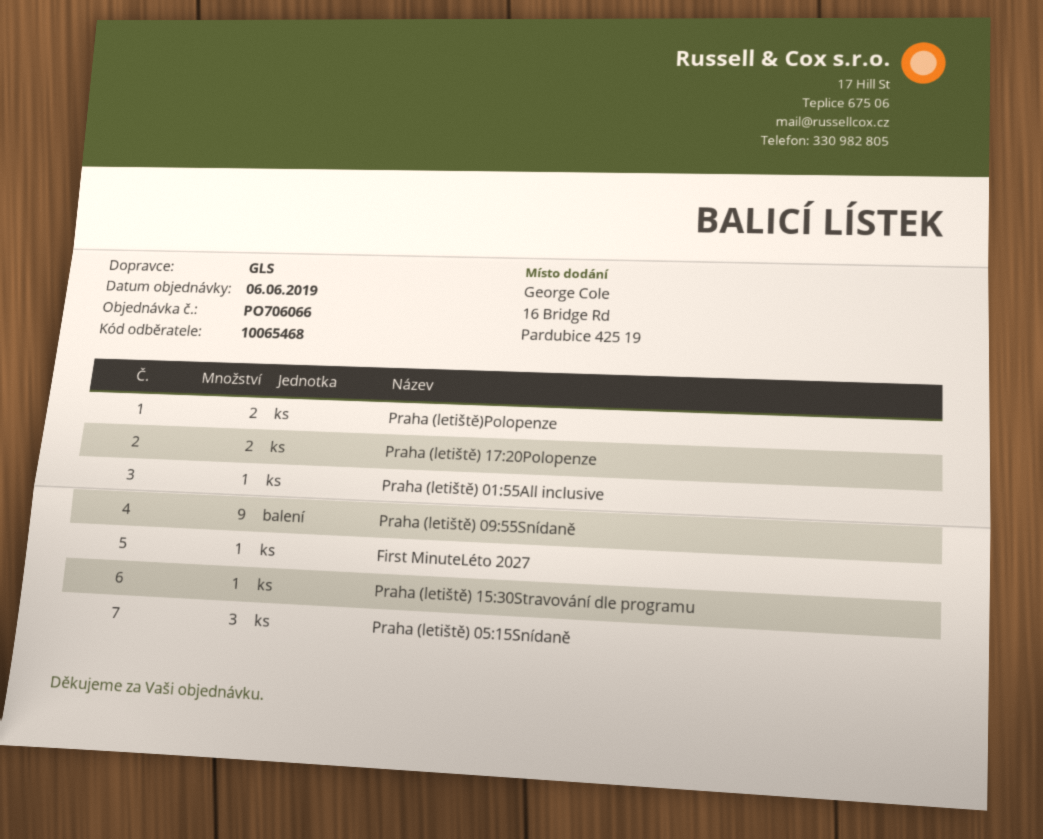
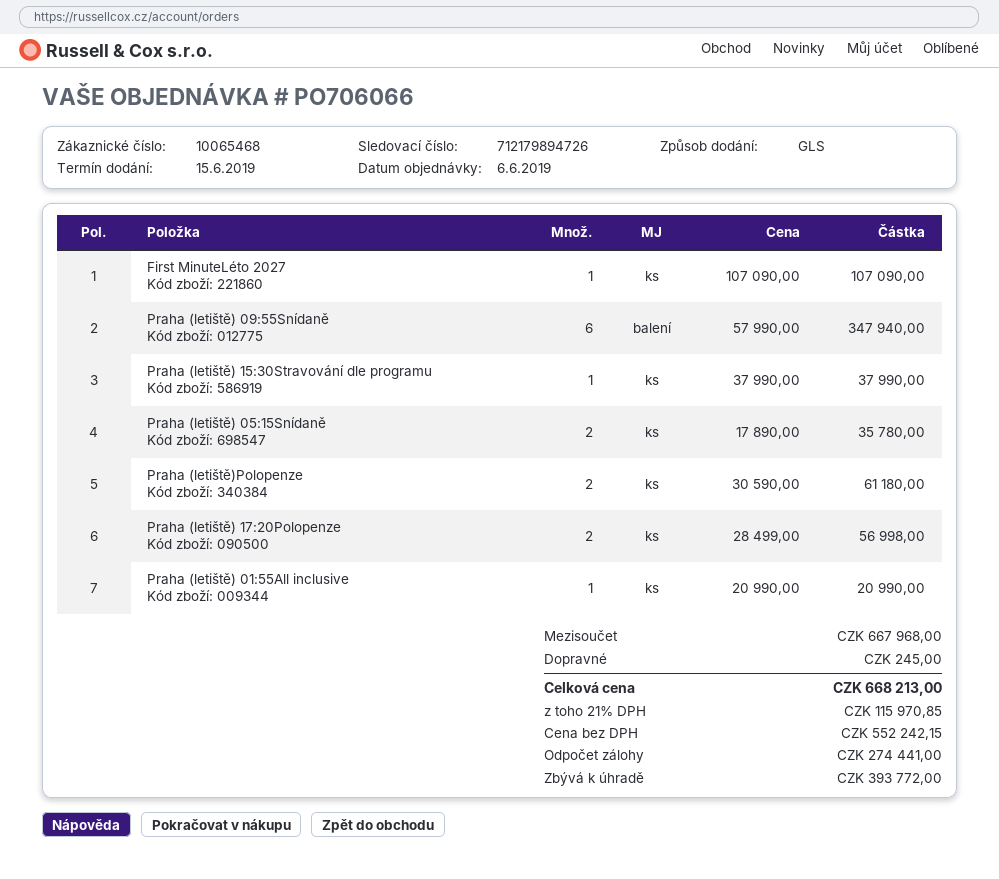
Praha (letiště) 09:55Snídaně: 9 -> 6
Praha (letiště) 05:15Snídaně: 3 -> 2

